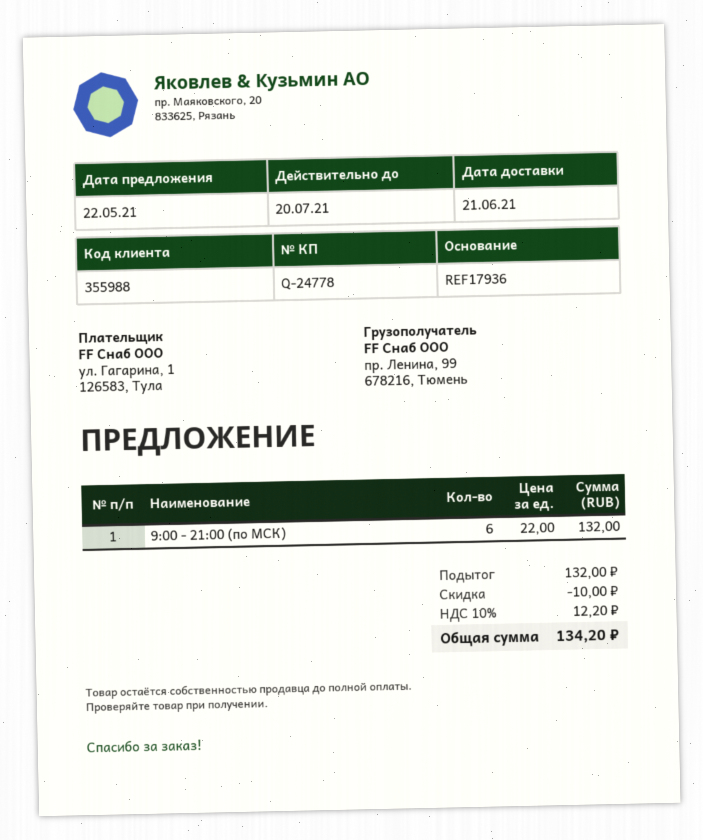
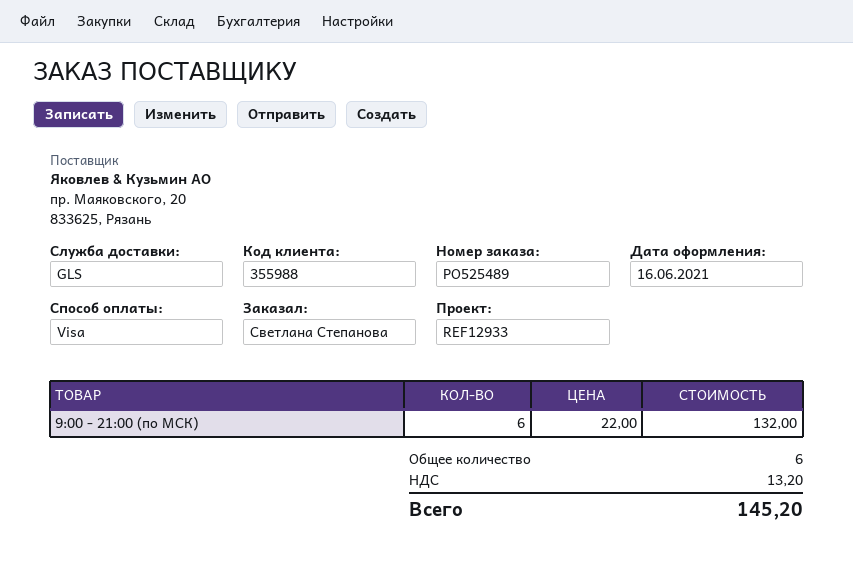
reference: REF17936 -> REF12933
discount: 10.00 -> none
tax: 12.20 -> 13.20
total: 134.20 -> 145.20

